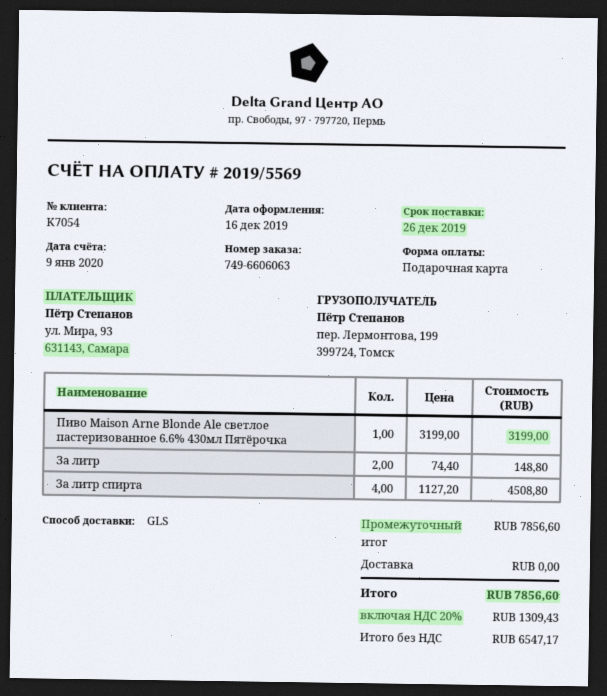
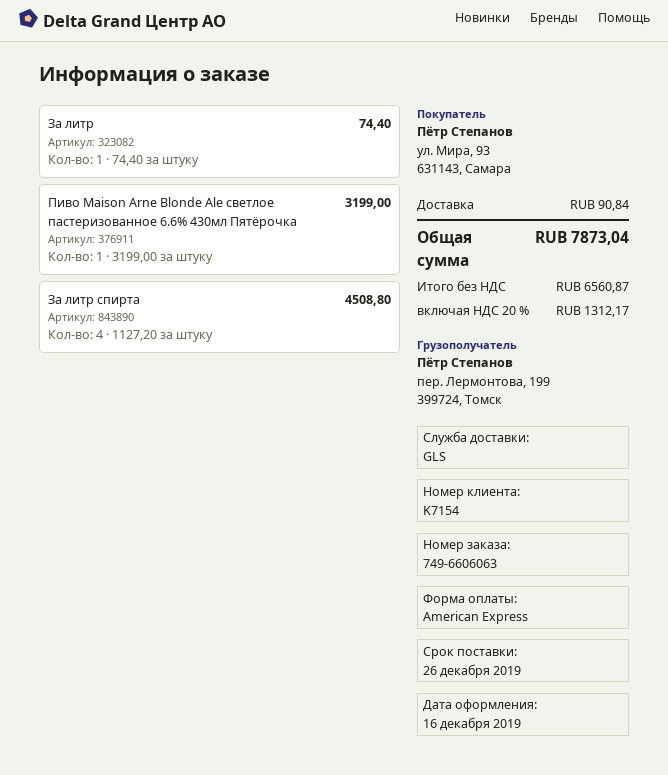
customer number: K7054 -> K7154
payment method: gift card -> American Express
За литр: 2 x 74.40 = 148.80 -> 1 x 74.40 = 74.40
shipping: 0.00 -> 90.84
net: 6547.17 -> 6560.87
tax: 20% = 1309.43 -> 20% = 1312.17
total: 7856.60 -> 7873.04

